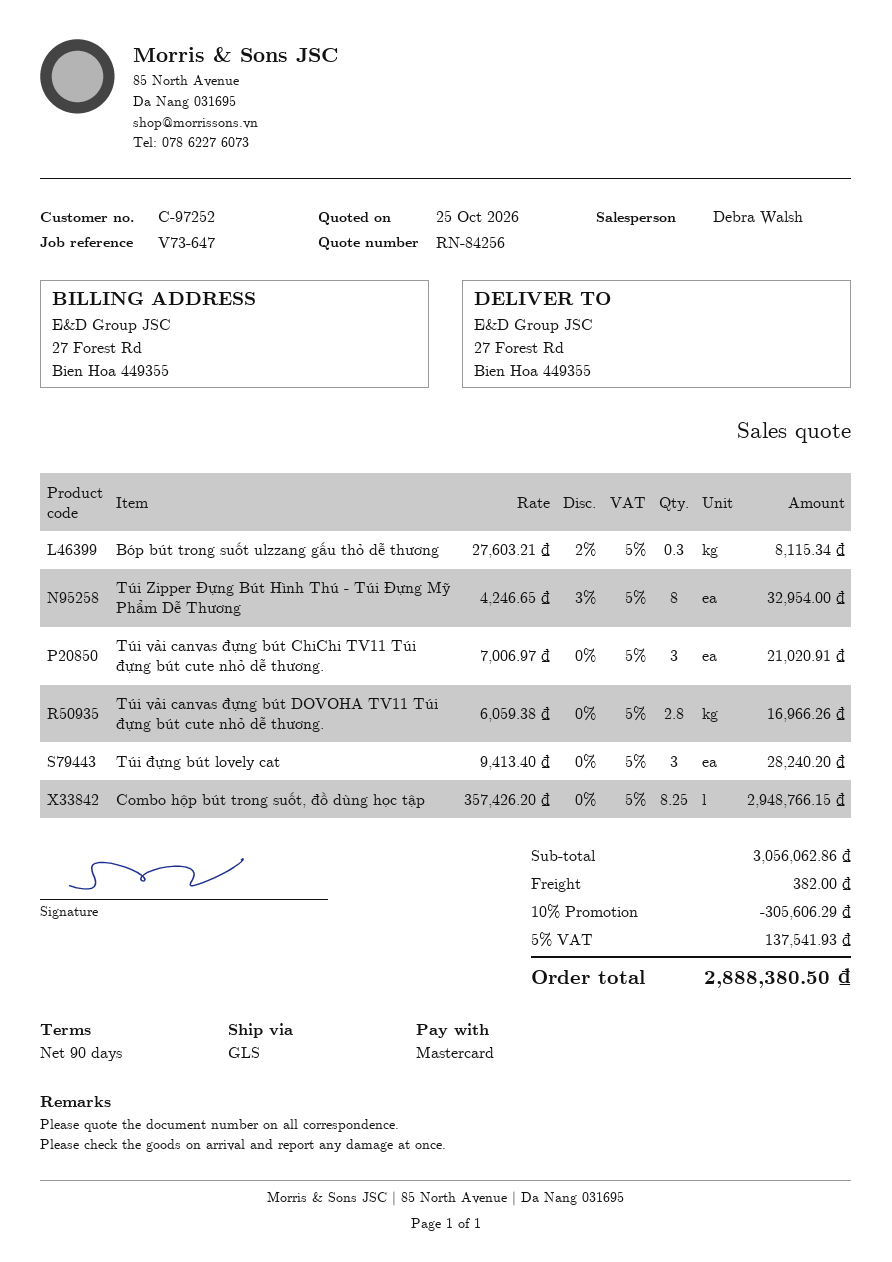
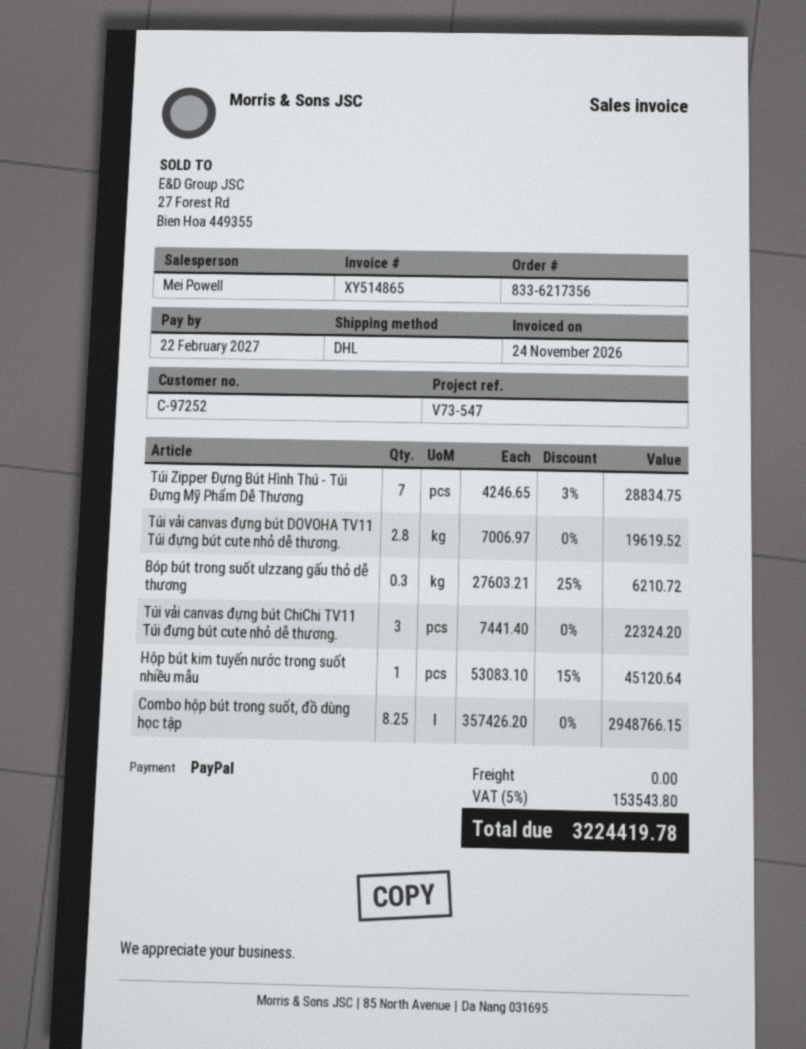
reference: V73-647 -> V73-547
sales rep: Debra Walsh -> Mei Powell
payment method: Mastercard -> PayPal
shipping method: GLS -> DHL
Bóp bút trong suốt ulzzang gấu thỏ dễ thương: 0.3 x 27603.21 - 2% = 8115.34 -> 0.3 x 27603.21 - 25% = 6210.72
Túi Zipper Đựng Bút Hình Thú - Túi Đựng Mỹ Phẩm Dễ Thương: 8 x 4246.65 - 3% = 32954.00 -> 7 x 4246.65 - 3% = 28834.75
Túi vải canvas đựng bút ChiChi TV11 Túi đựng bút cute nhỏ dễ thương.: 3 x 7006.97 = 21020.91 -> 3 x 7441.40 = 22324.20
Túi vải canvas đựng bút DOVOHA TV11 Túi đựng bút cute nhỏ dễ thương.: 2.8 x 6059.38 = 16966.26 -> 2.8 x 7006.97 = 19619.52
Túi đựng bút lovely cat: 3 x 9413.40 = 28240.20 -> none
Hộp bút kim tuyến nước trong suốt nhiều mẫu: none -> 1 x 53083.10 - 15% = 45120.64
discount: 10% = 305606.29 -> none
shipping: 382.00 -> 0.00
tax: 5% = 137541.93 -> 5% = 153543.80
total: 2888380.50 -> 3224419.78

